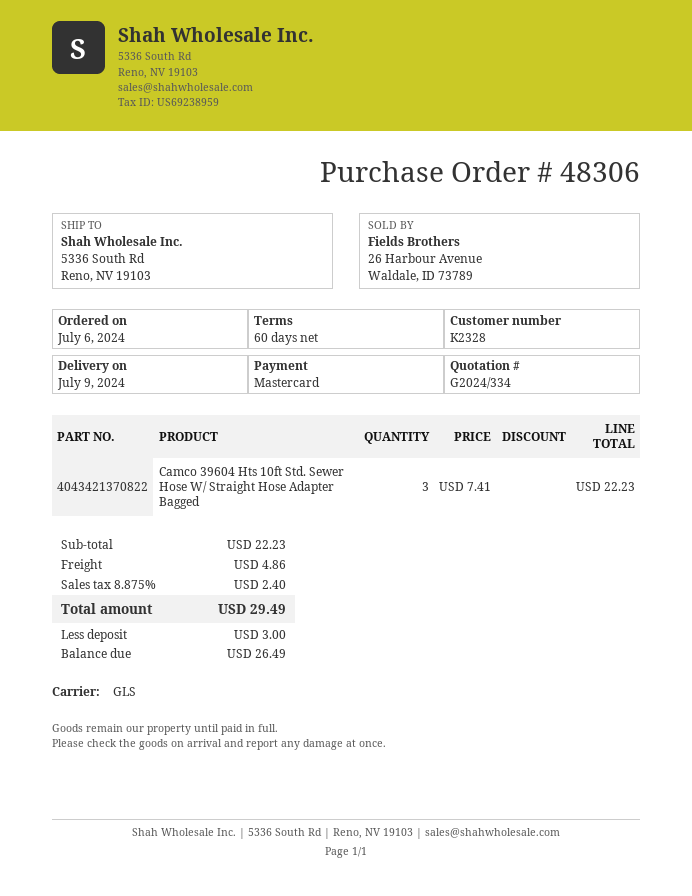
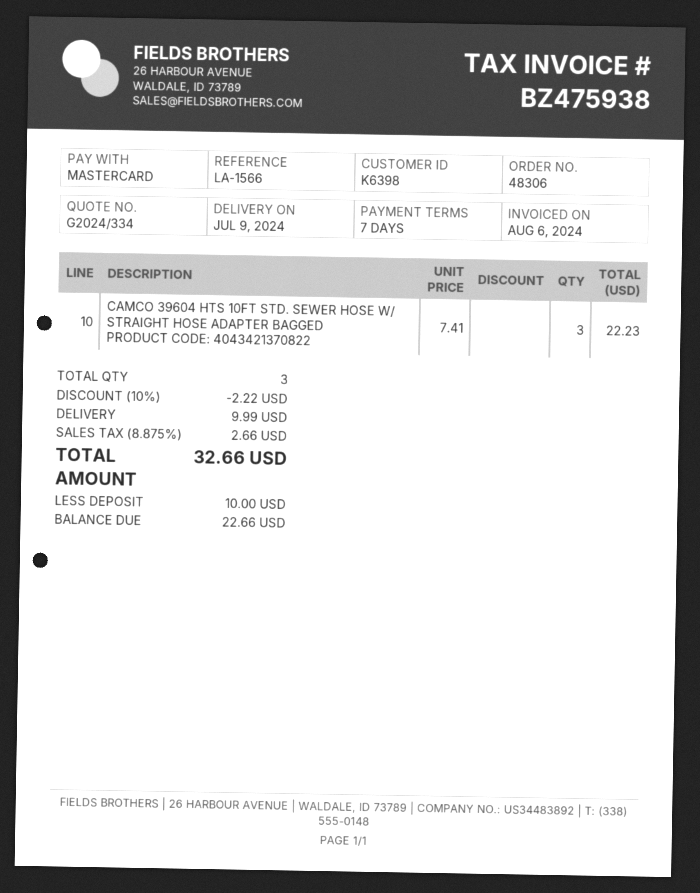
payment terms: 60 days -> 7 days
customer number: K2328 -> K6398
discount: none -> 10% = 2.22
shipping: 4.86 -> 9.99
tax: 8.875% = 2.40 -> 8.875% = 2.66
total: 29.49 -> 32.66
deposit: 3.00 -> 10.00
balance: 26.49 -> 22.66

